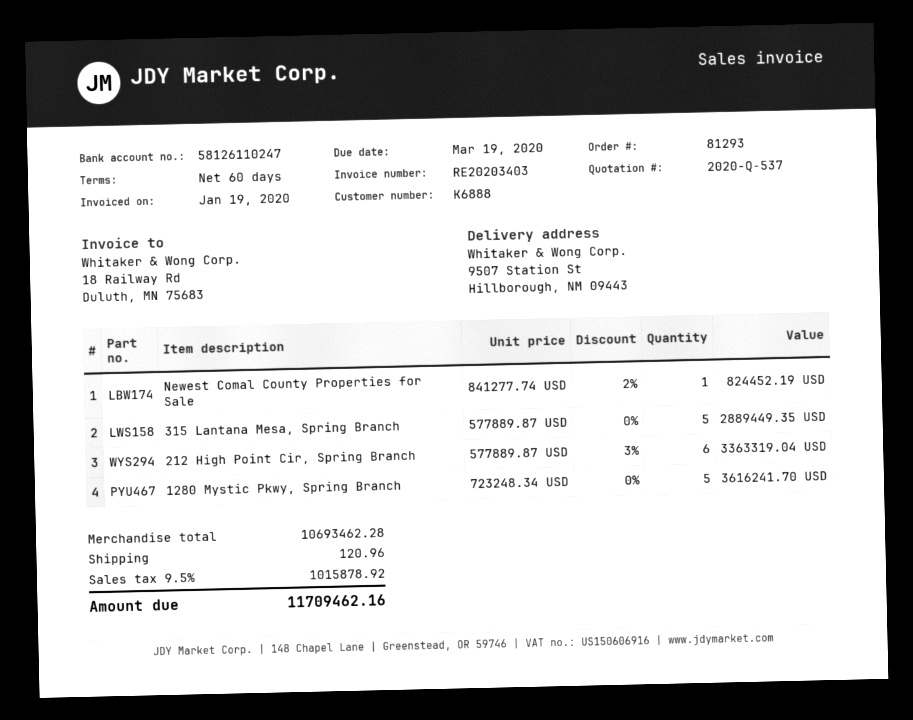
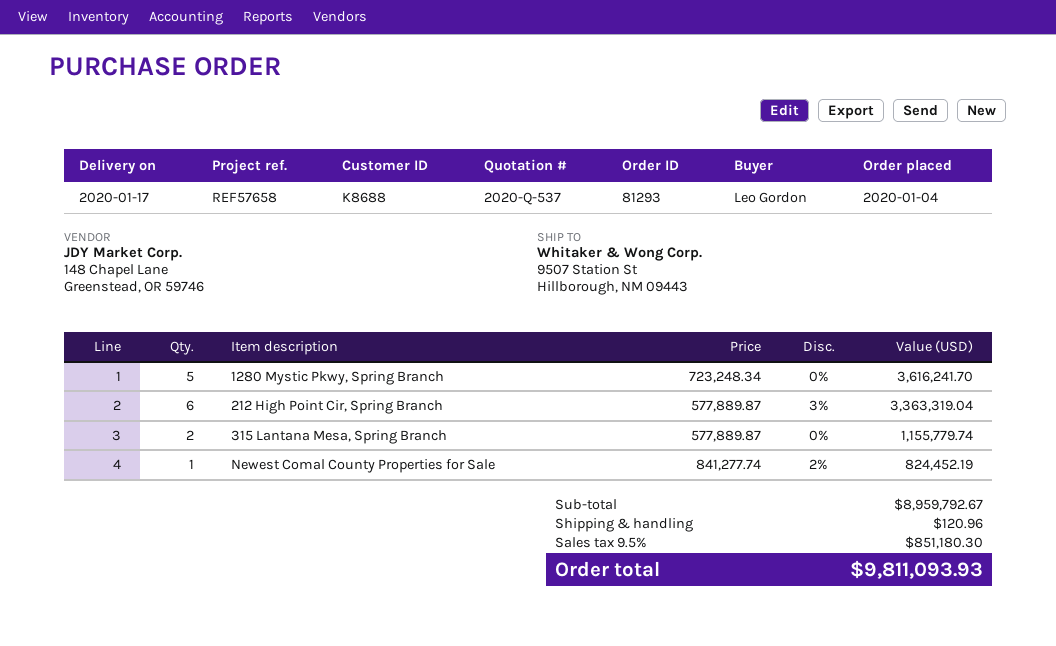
customer number: K6888 -> K8688
315 Lantana Mesa, Spring Branch: 5 x 577889.87 = 2889449.35 -> 2 x 577889.87 = 1155779.74
subtotal: 10693462.28 -> 8959792.67
tax: 9.5% = 1015878.92 -> 9.5% = 851180.30
total: 11709462.16 -> 9811093.93

